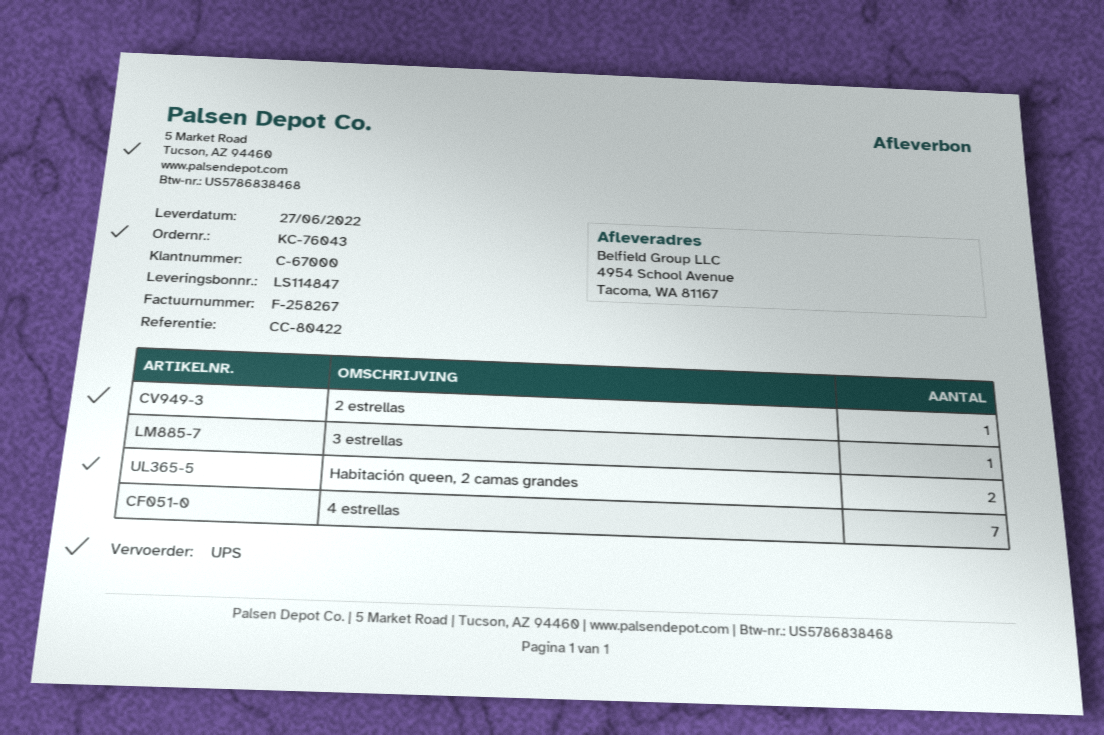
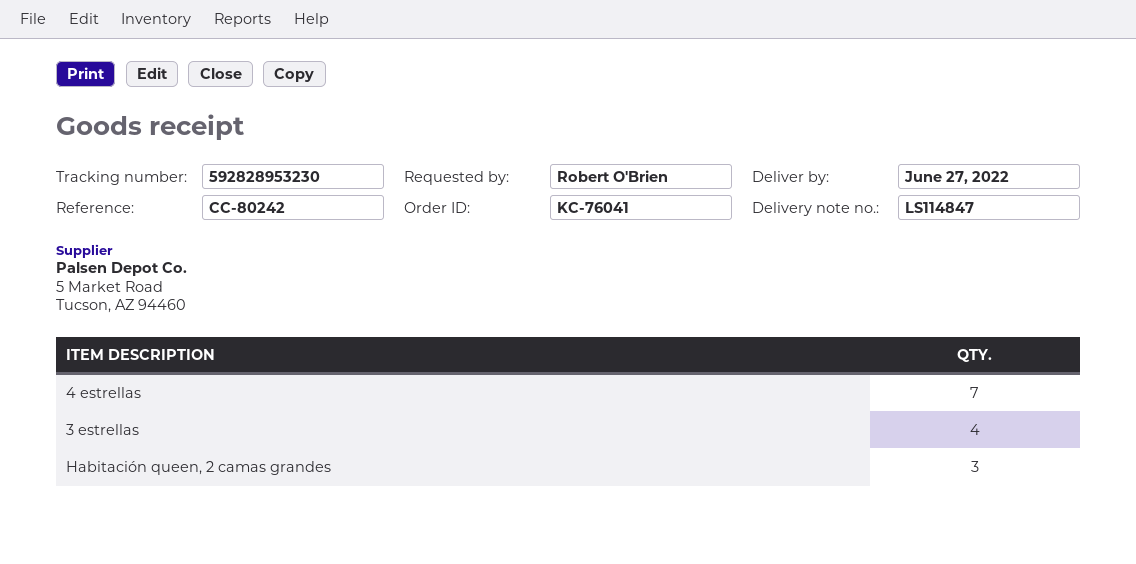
order number: KC-76043 -> KC-76041
reference: CC-80422 -> CC-80242
2 estrellas: 1 -> none
3 estrellas: 1 -> 4
Habitación queen, 2 camas grandes: 2 -> 3

